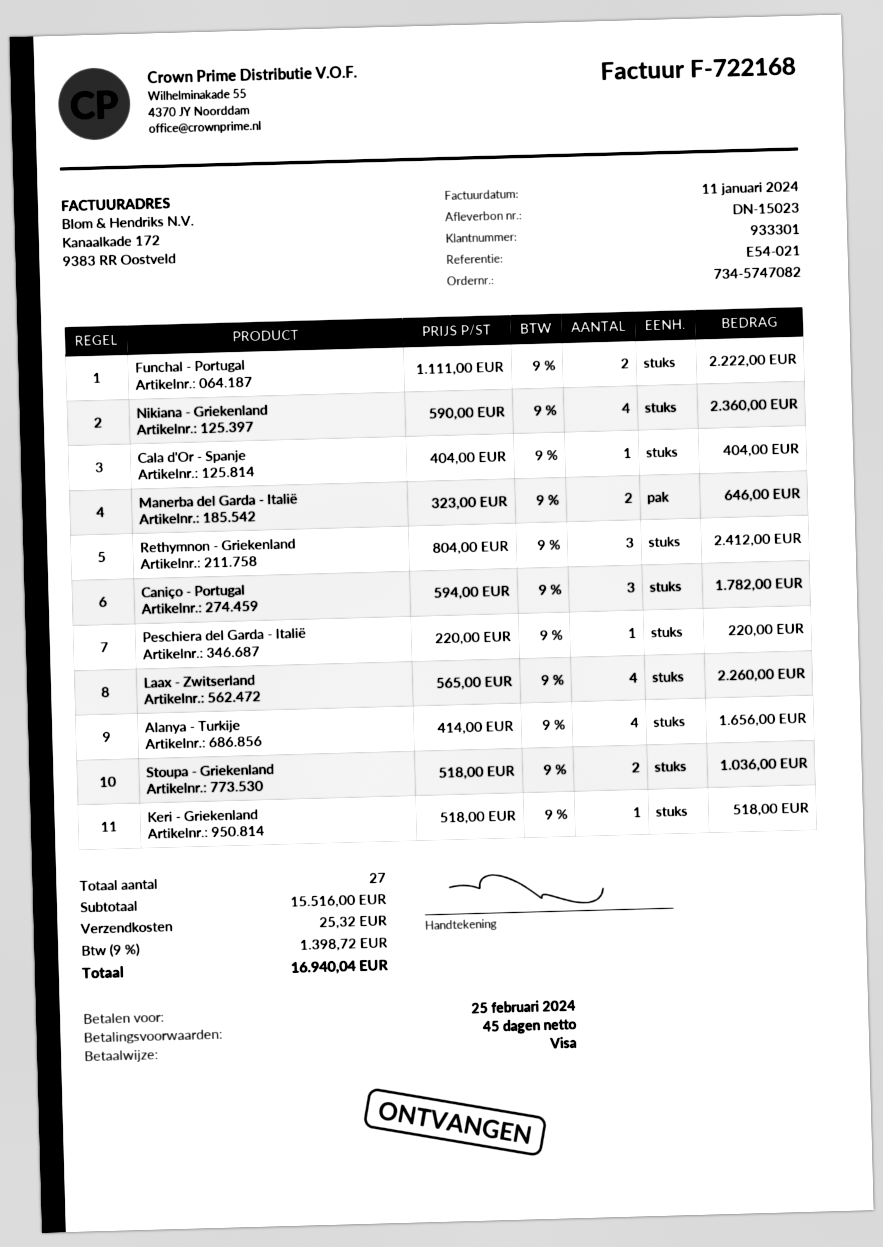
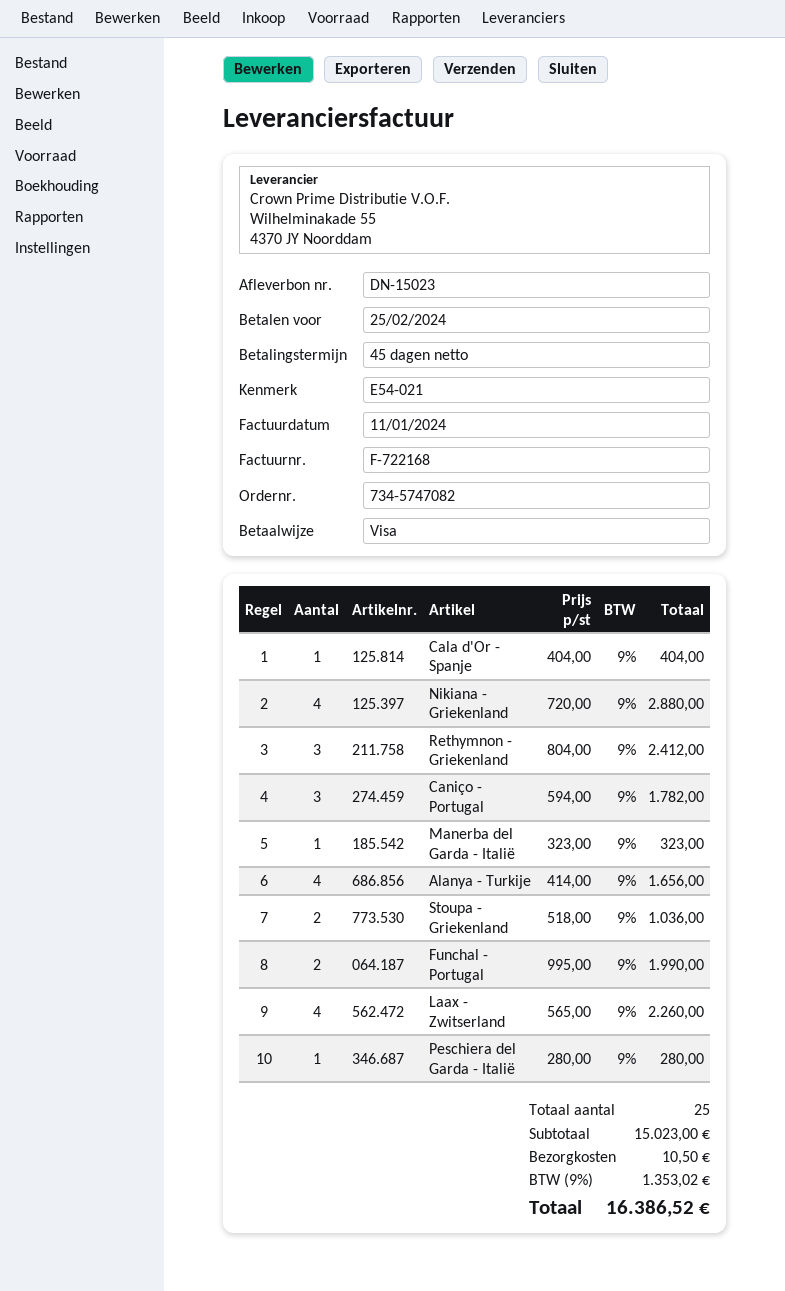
Funchal - Portugal: 2 x 1111.00 = 2222.00 -> 2 x 995.00 = 1990.00
Nikiana - Griekenland: 4 x 590.00 = 2360.00 -> 4 x 720.00 = 2880.00
Manerba del Garda - Italië: 2 x 323.00 = 646.00 -> 1 x 323.00 = 323.00
Peschiera del Garda - Italië: 1 x 220.00 = 220.00 -> 1 x 280.00 = 280.00
Keri - Griekenland: 1 x 518.00 = 518.00 -> none
total quantity: 27 -> 25
subtotal: 15516.00 -> 15023.00
shipping: 25.32 -> 10.50
tax: 9% = 1398.72 -> 9% = 1353.02
total: 16940.04 -> 16386.52

